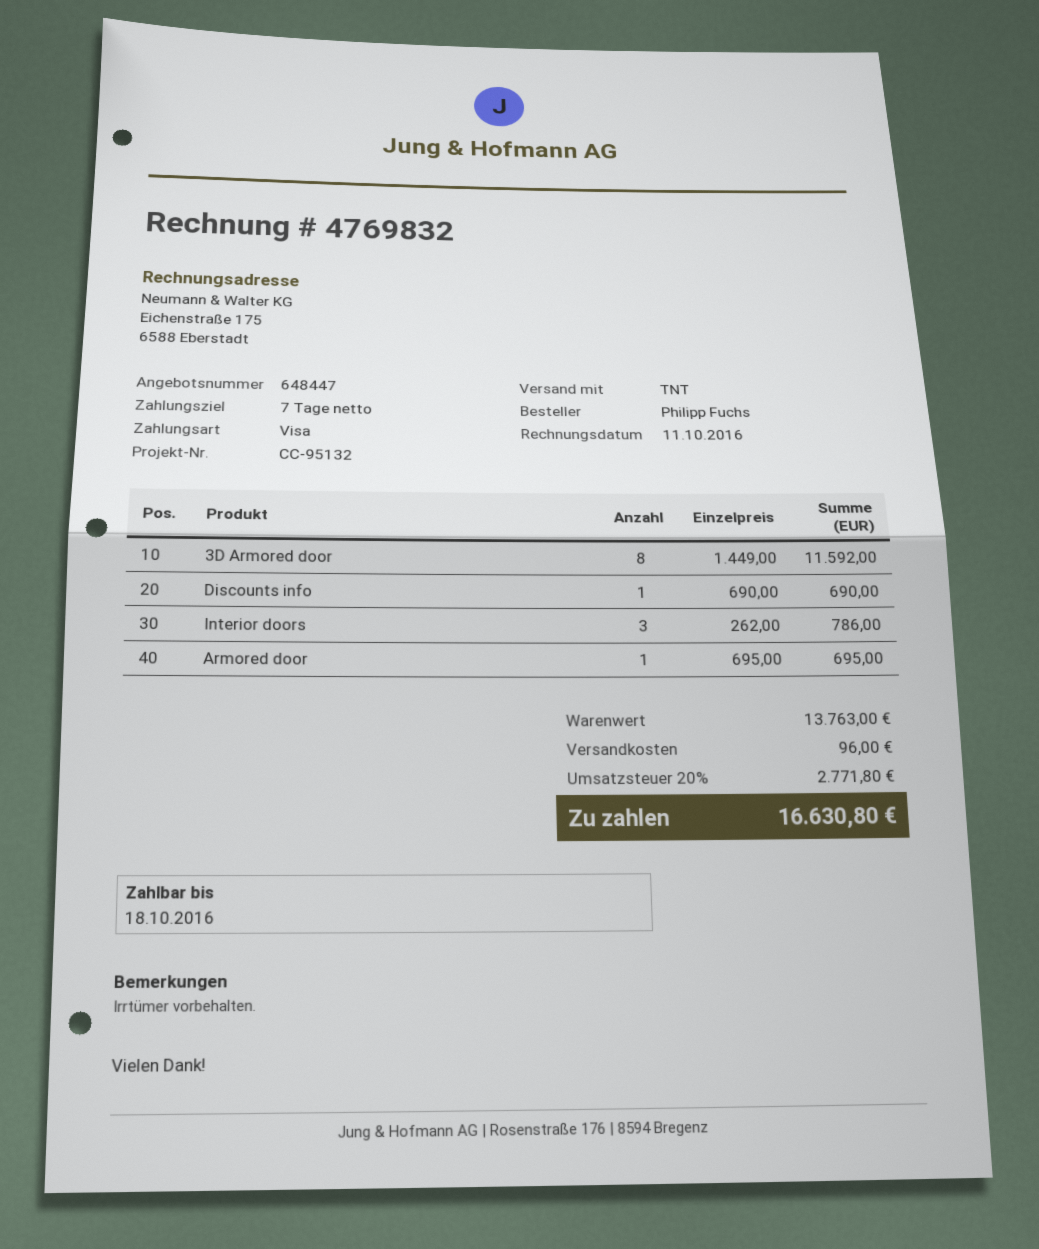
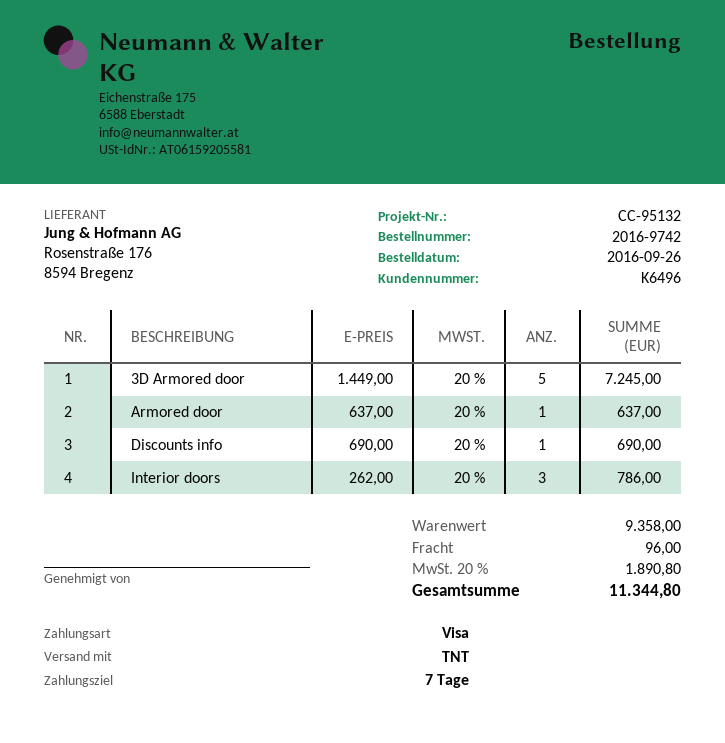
3D Armored door: 8 x 1449.00 = 11592.00 -> 5 x 1449.00 = 7245.00
Armored door: 1 x 695.00 = 695.00 -> 1 x 637.00 = 637.00
subtotal: 13763.00 -> 9358.00
tax: 20% = 2771.80 -> 20% = 1890.80
total: 16630.80 -> 11344.80

